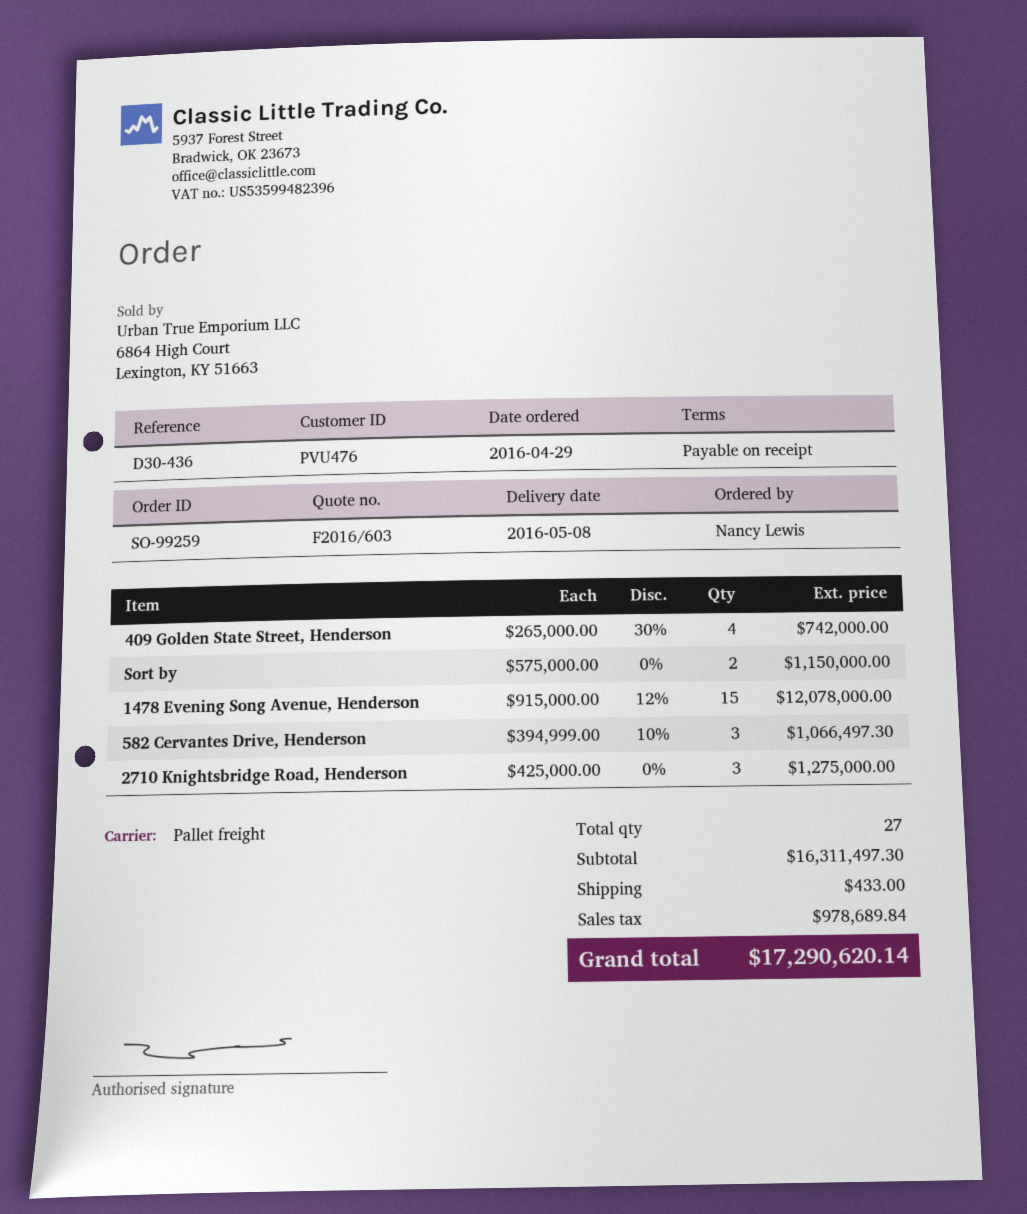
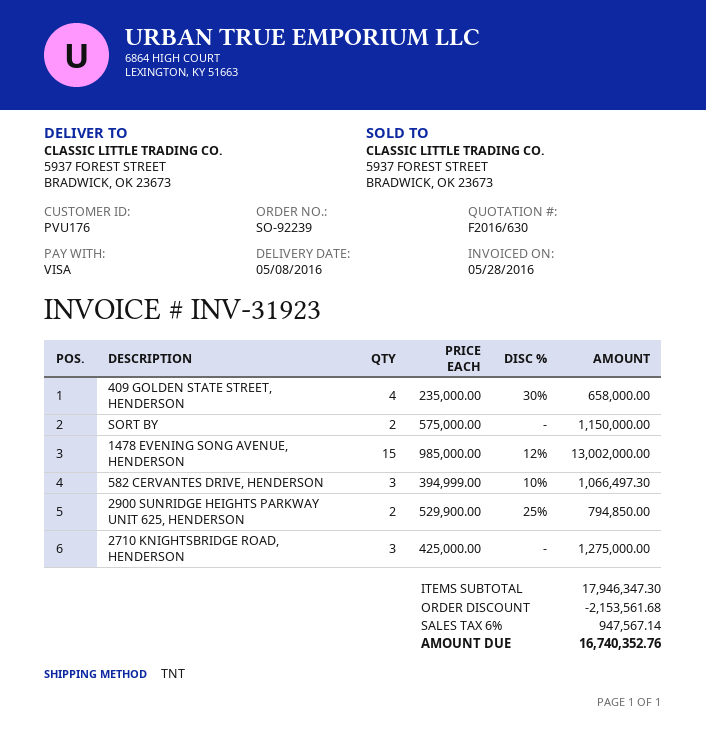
quote number: F2016/603 -> F2016/630
order number: SO-99259 -> SO-92239
customer number: PVU476 -> PVU176
shipping method: pallet freight -> TNT
409 Golden State Street, Henderson: 4 x 265000.00 - 30% = 742000.00 -> 4 x 235000.00 - 30% = 658000.00
1478 Evening Song Avenue, Henderson: 15 x 915000.00 - 12% = 12078000.00 -> 15 x 985000.00 - 12% = 13002000.00
2900 SUNRIDGE HEIGHTS PARKWAY UNIT 625, HENDERSON: none -> 2 x 529900.00 - 25% = 794850.00
subtotal: 16311497.30 -> 17946347.30
discount: none -> 2153561.68
shipping: 433.00 -> none
tax: 978689.84 -> 947567.14
total: 17290620.14 -> 16740352.76

